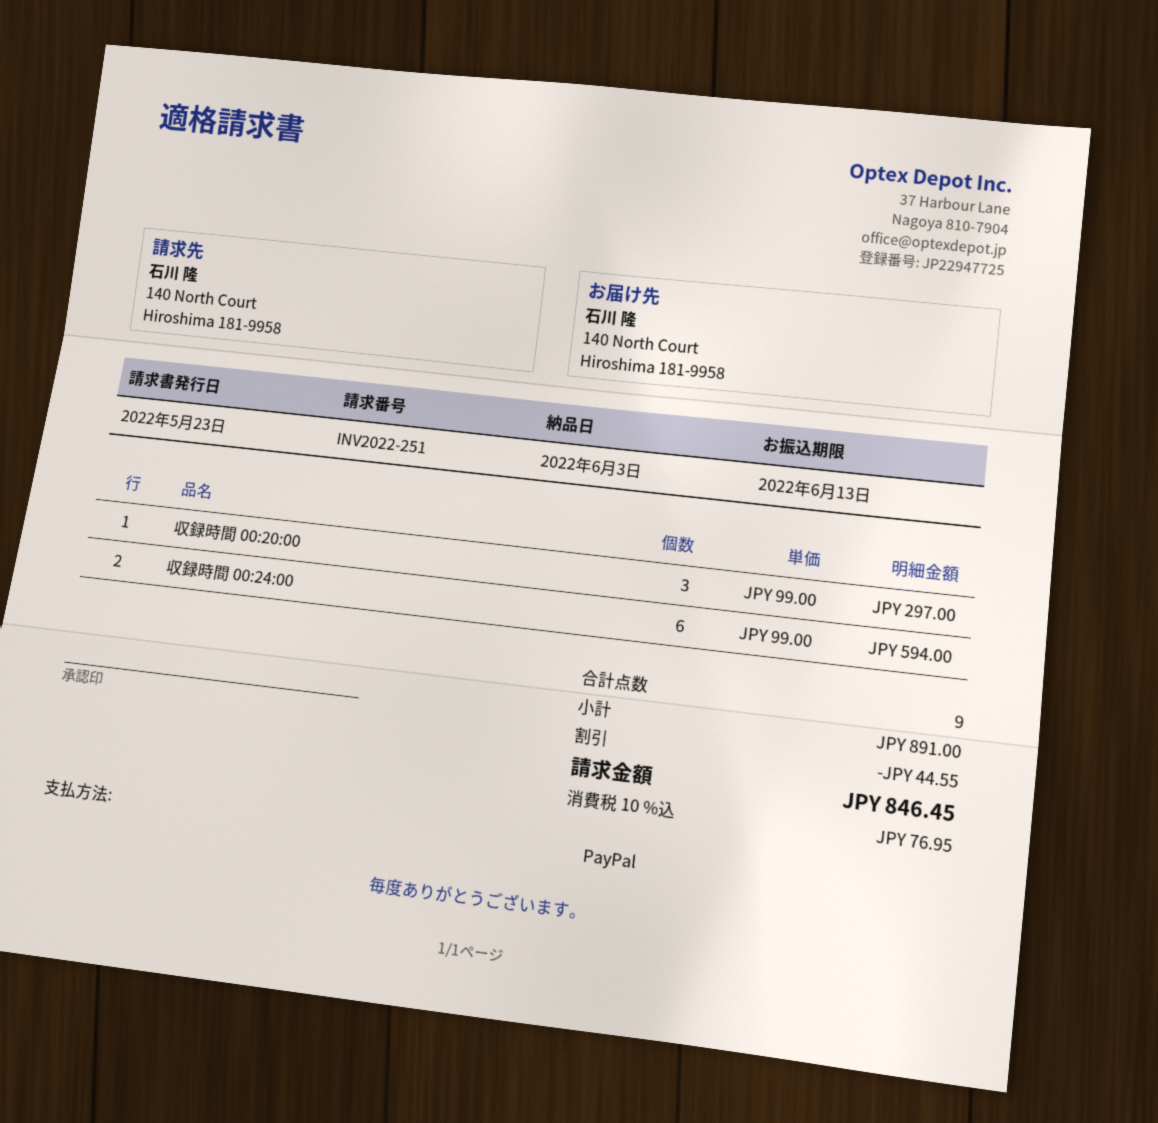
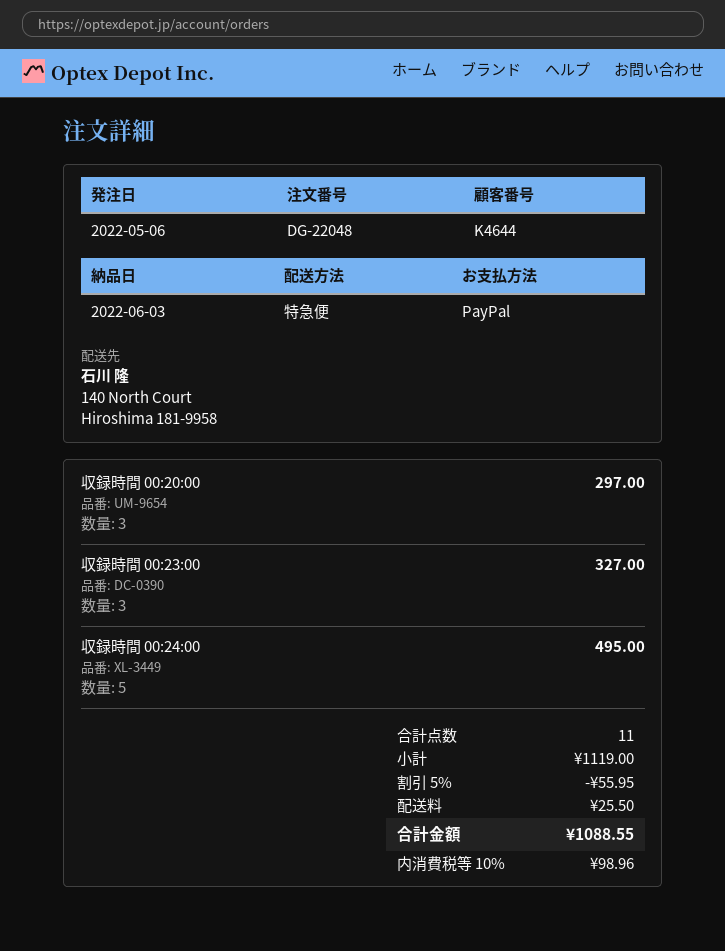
収録時間 00:24:00: 6 for 594.00 -> 5 for 495.00
収録時間 00:23:00: none -> 3 for 327.00
total quantity: 9 -> 11
subtotal: 891.00 -> 1119.00
discount: 44.55 -> 55.95
shipping: none -> 25.50
tax: 10% = 76.95 -> 10% = 98.96
total: 846.45 -> 1088.55

